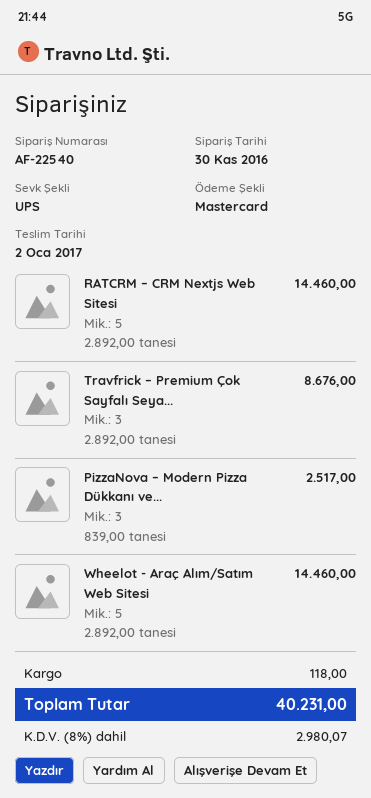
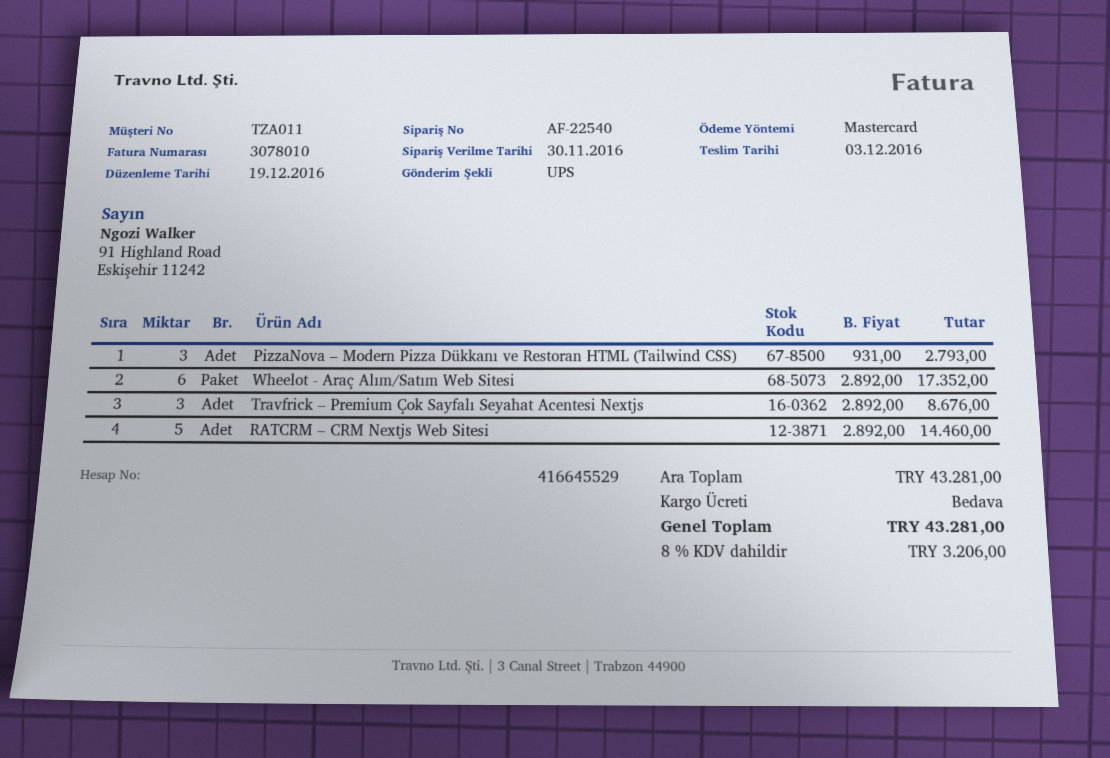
delivery date: 2017-01-02 -> 2016-12-03
PizzaNova – Modern Pizza Dükkanı ve...: 3 x 839.00 = 2517.00 -> 3 x 931.00 = 2793.00
Wheelot - Araç Alım/Satım Web Sitesi: 5 x 2892.00 = 14460.00 -> 6 x 2892.00 = 17352.00
shipping: 118.00 -> 0.00
tax: 8% = 2980.07 -> 8% = 3206.00
total: 40231.00 -> 43281.00

